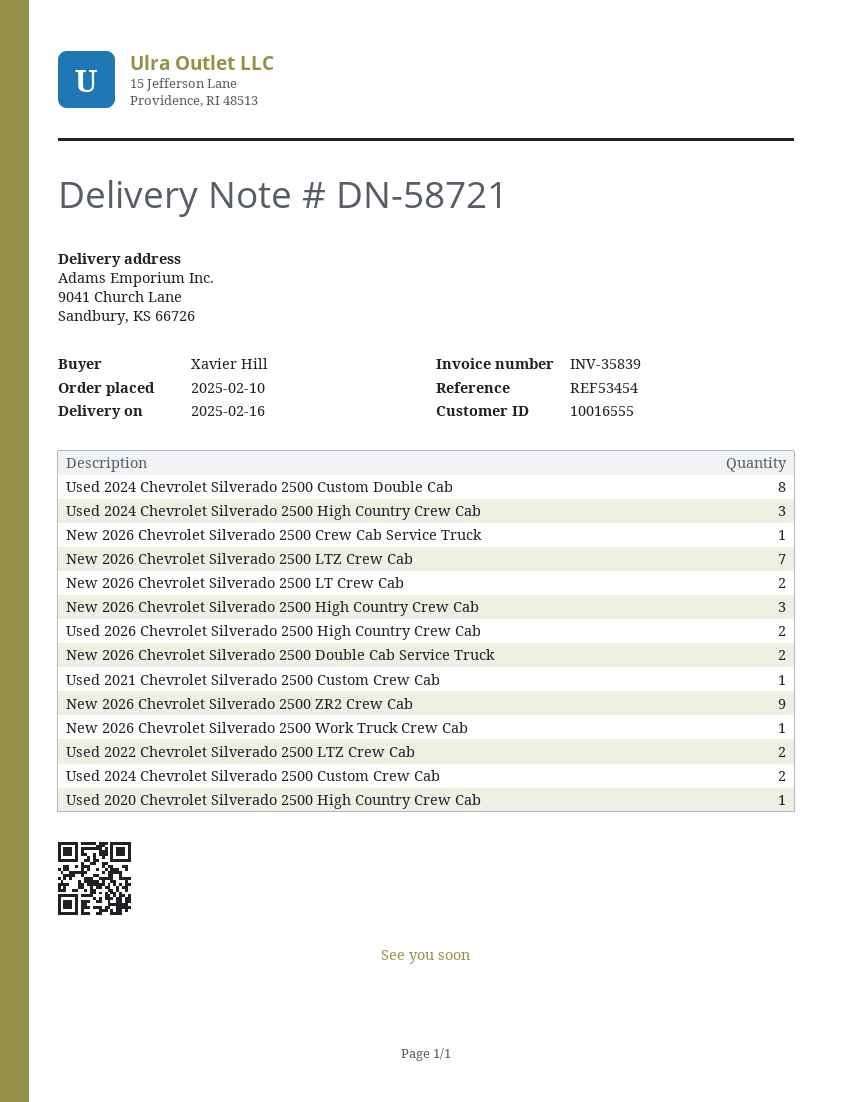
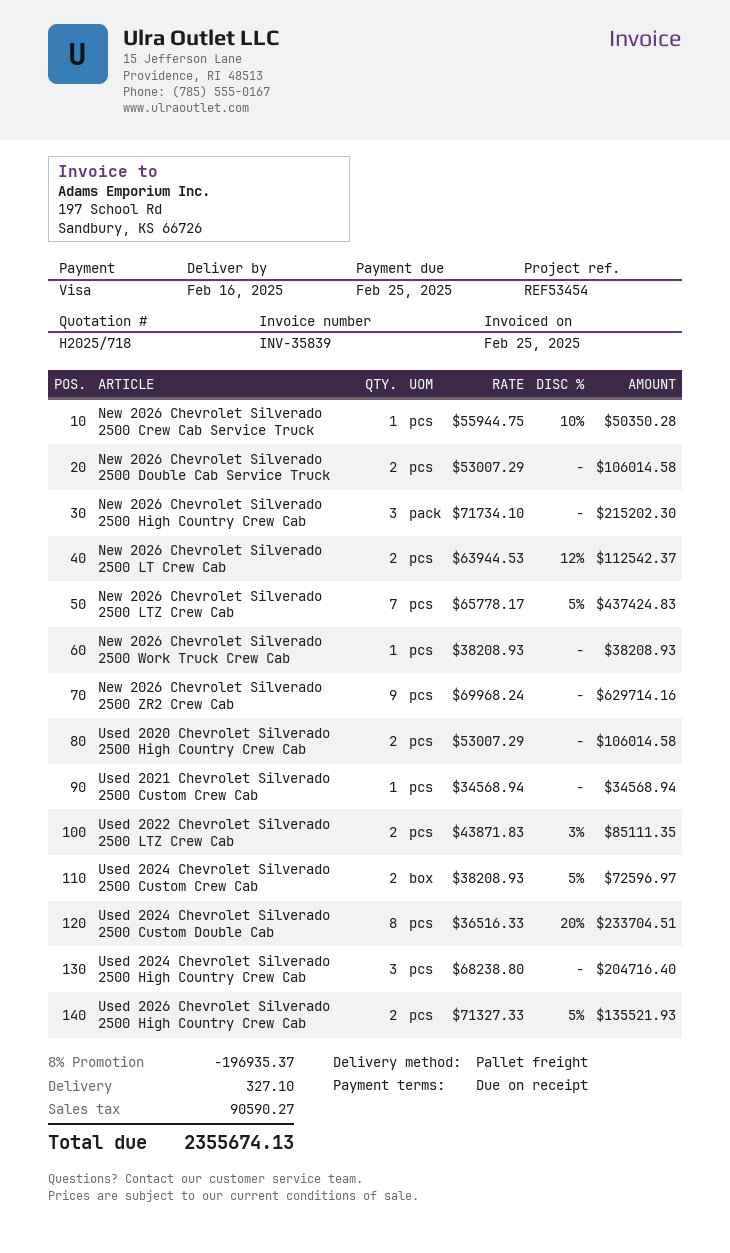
Used 2020 Chevrolet Silverado 2500 High Country Crew Cab: 1 -> 2

